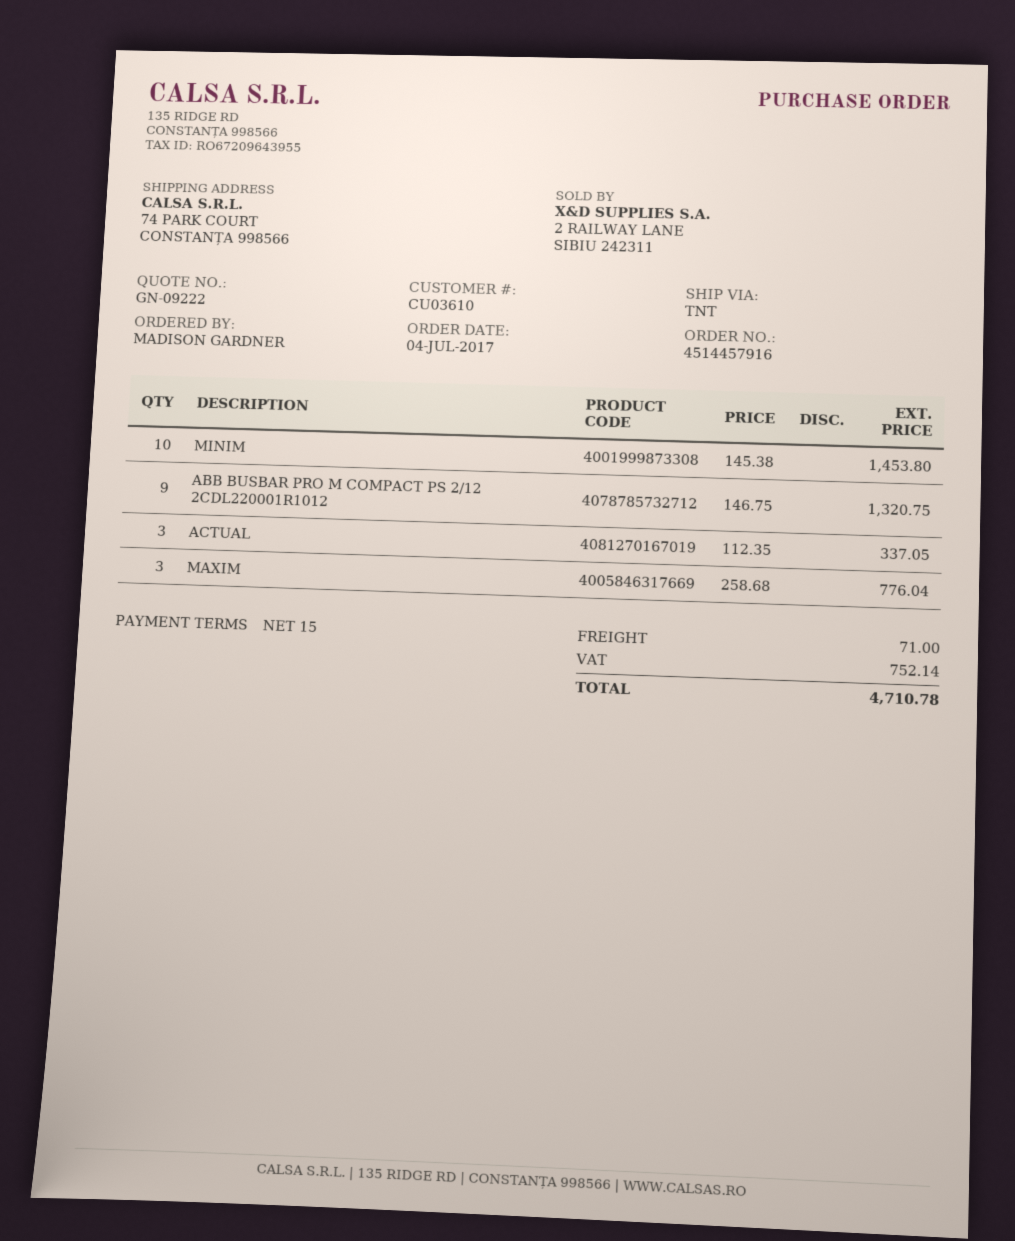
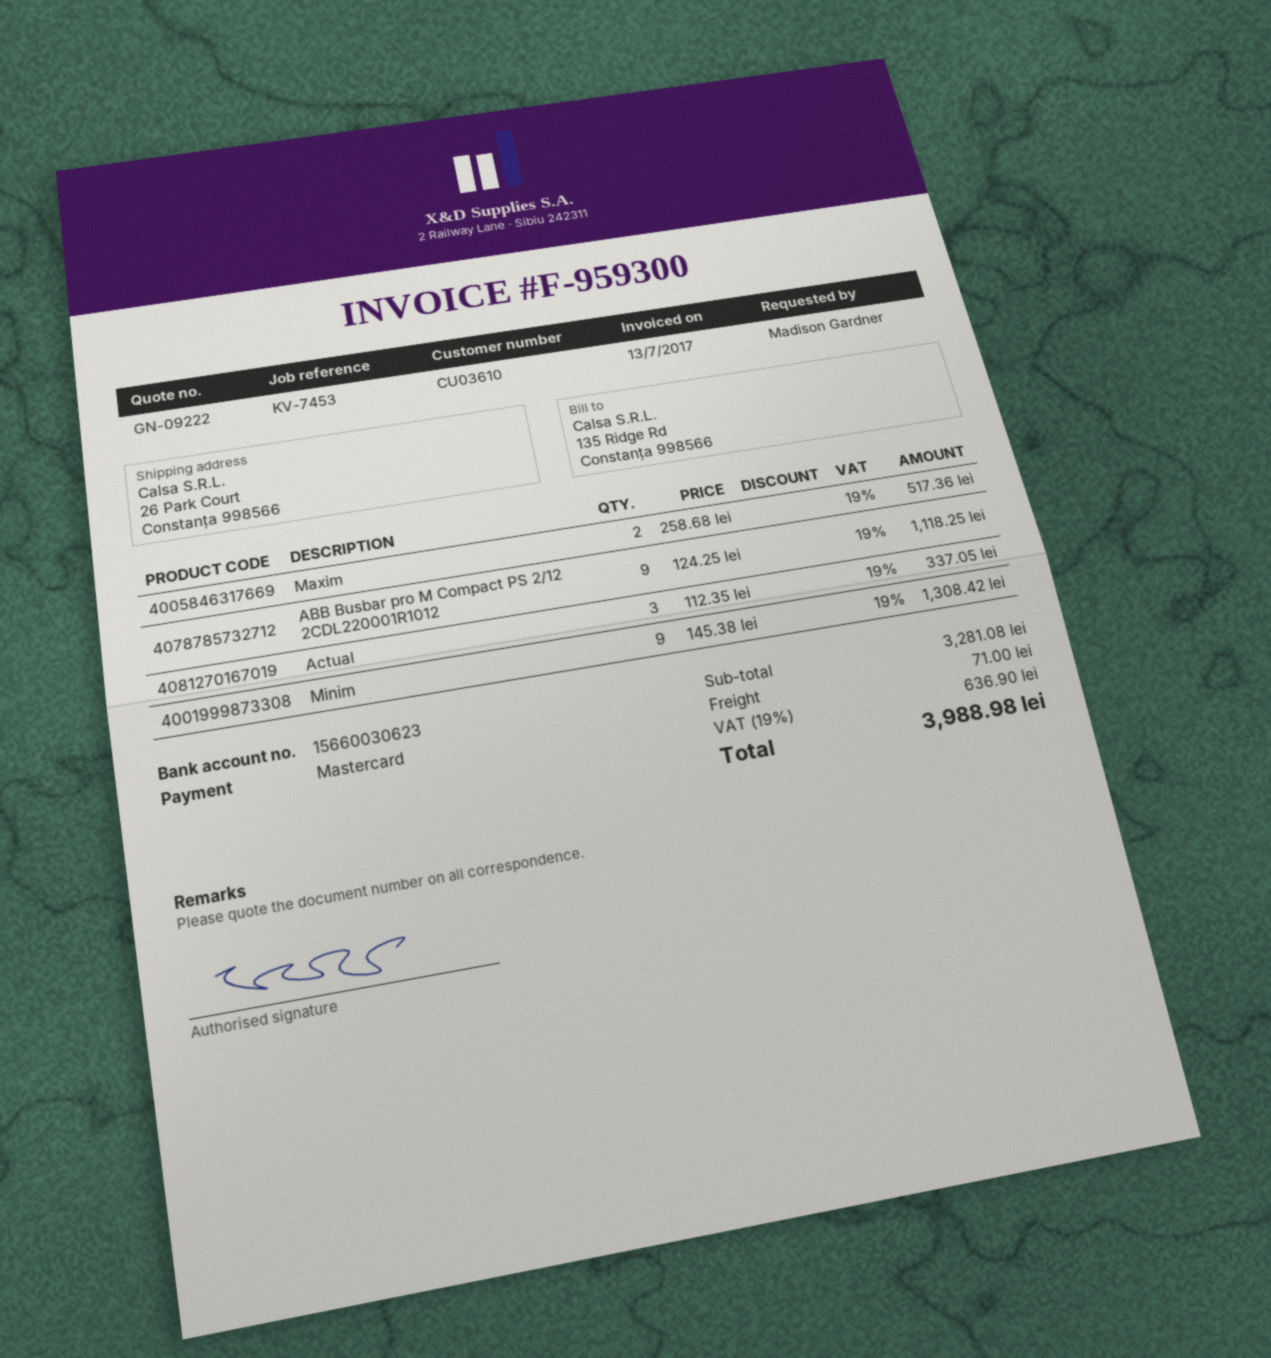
ship to: 74 PARK COURT, CONSTANȚA 998566 -> 26 Park Court, Constanța 998566
MINIM: 10 x 145.38 = 1453.80 -> 9 x 145.38 = 1308.42
ABB BUSBAR PRO M COMPACT PS 2/12 2CDL220001R1012: 9 x 146.75 = 1320.75 -> 9 x 124.25 = 1118.25
MAXIM: 3 x 258.68 = 776.04 -> 2 x 258.68 = 517.36
tax: 752.14 -> 636.90
total: 4710.78 -> 3988.98

